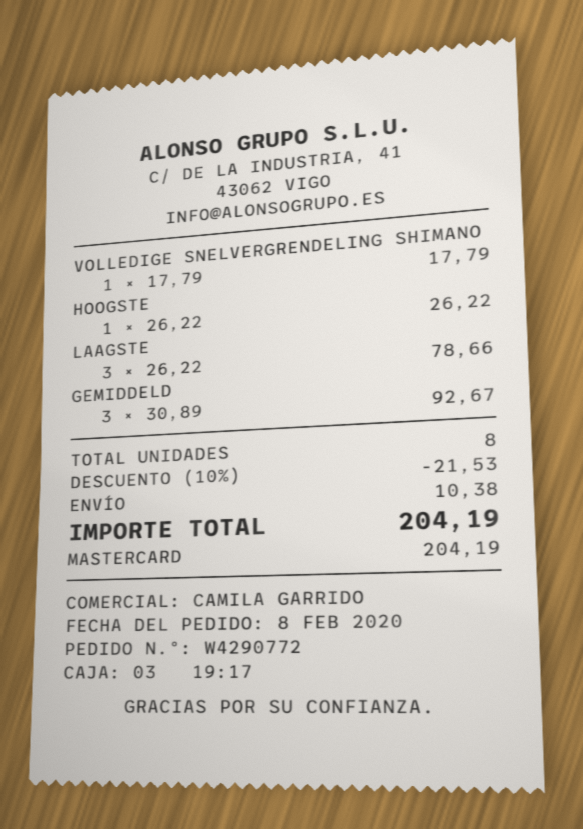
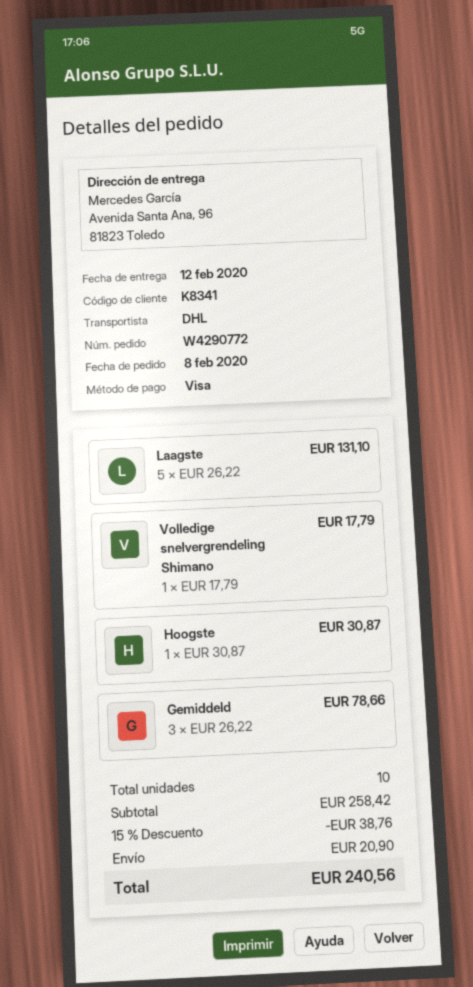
payment method: Mastercard -> Visa
HOOGSTE: 1 x 26.22 = 26.22 -> 1 x 30.87 = 30.87
LAAGSTE: 3 x 26.22 = 78.66 -> 5 x 26.22 = 131.10
GEMIDDELD: 3 x 30.89 = 92.67 -> 3 x 26.22 = 78.66
total quantity: 8 -> 10
discount: 10% = 21.53 -> 15% = 38.76
shipping: 10.38 -> 20.90
total: 204.19 -> 240.56

